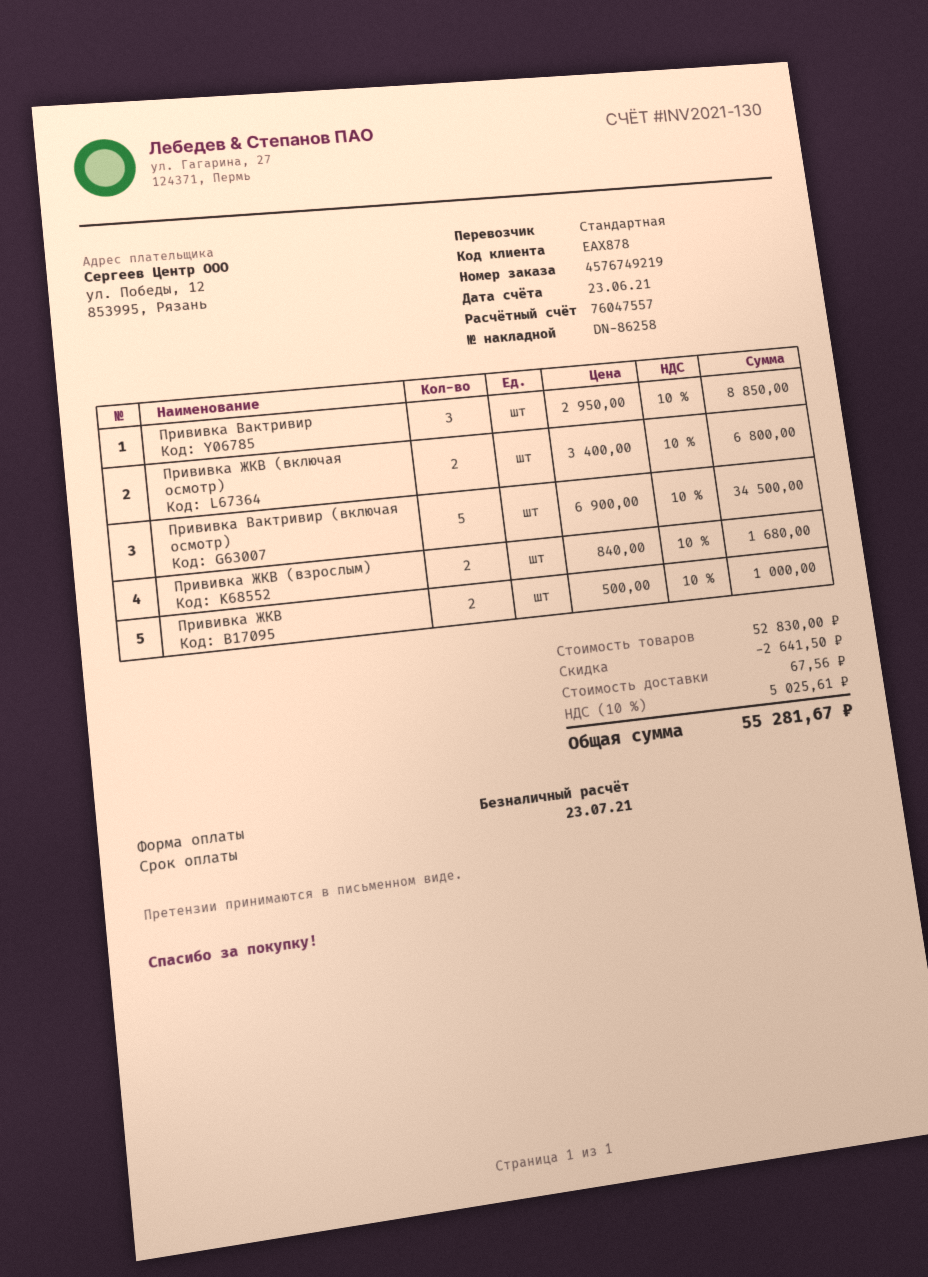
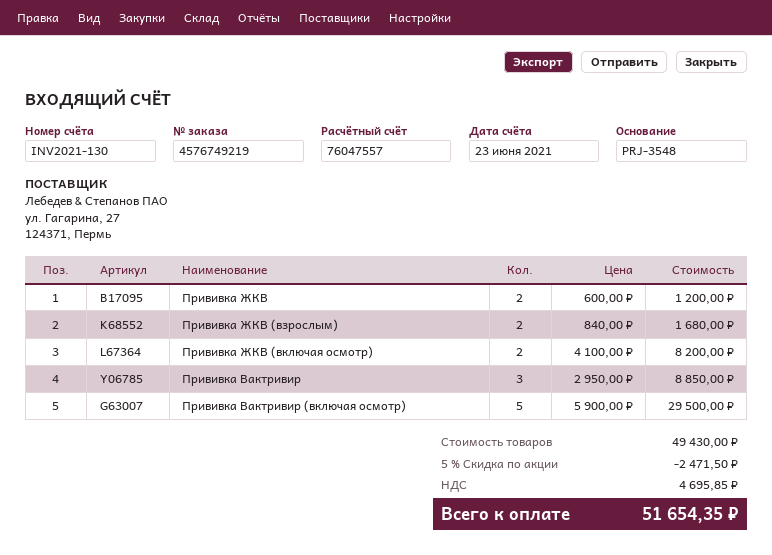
Прививка ЖКВ (включая осмотр): 2 x 3400.00 = 6800.00 -> 2 x 4100.00 = 8200.00
Прививка Вактривир (включая осмотр): 5 x 6900.00 = 34500.00 -> 5 x 5900.00 = 29500.00
Прививка ЖКВ: 2 x 500.00 = 1000.00 -> 2 x 600.00 = 1200.00
subtotal: 52830.00 -> 49430.00
discount: 2641.50 -> 2471.50
shipping: 67.56 -> none
tax: 5025.61 -> 4695.85
total: 55281.67 -> 51654.35

